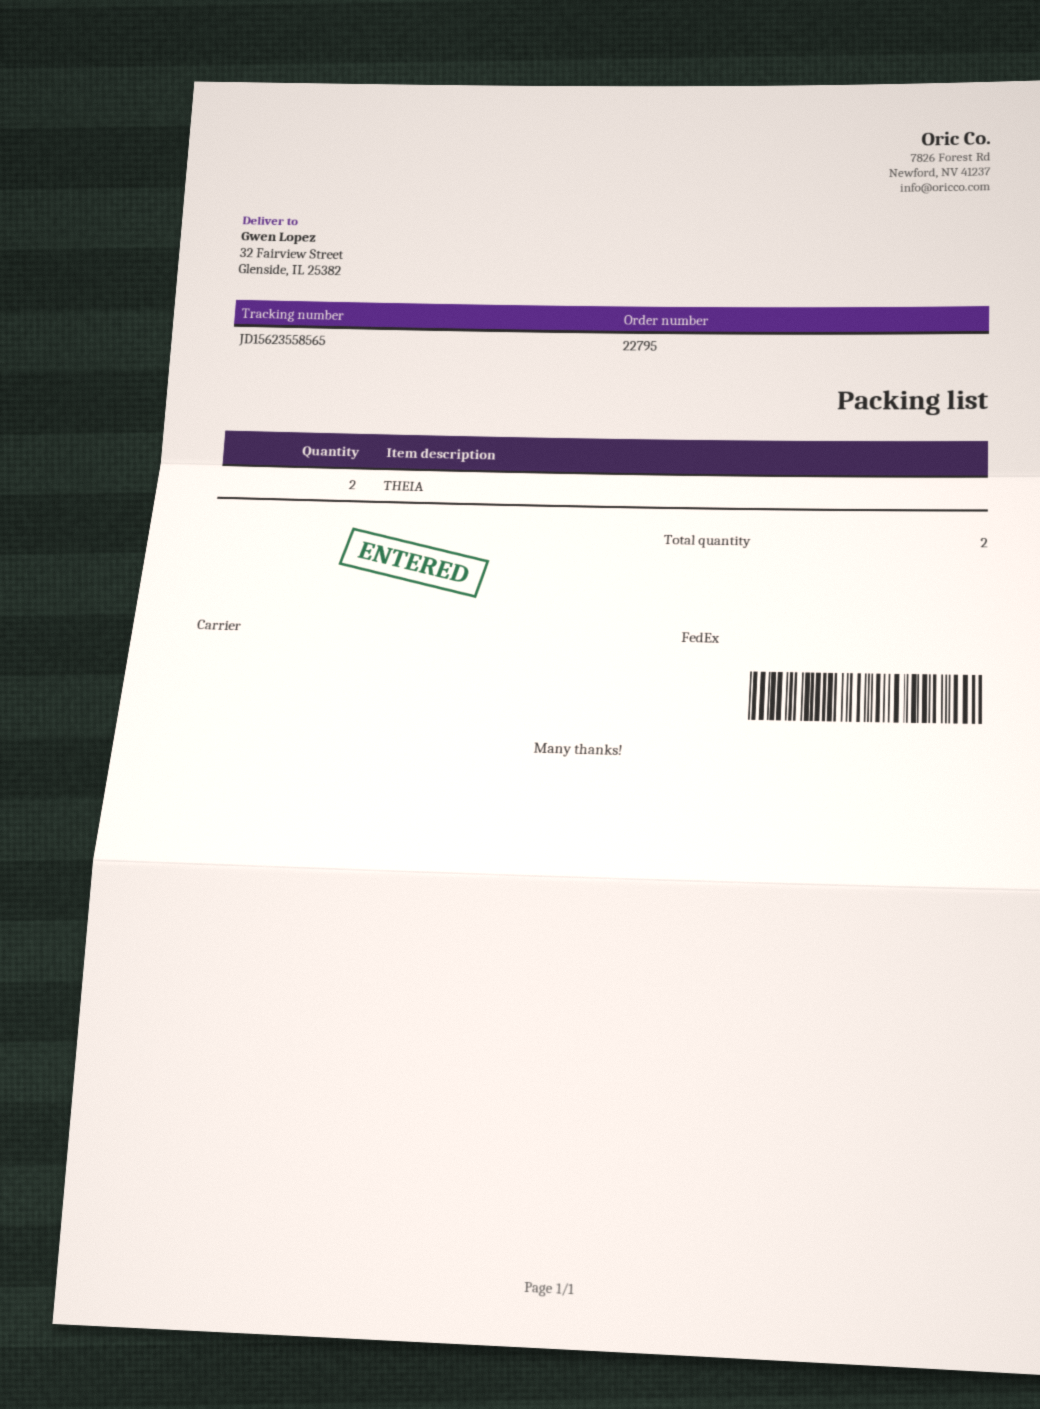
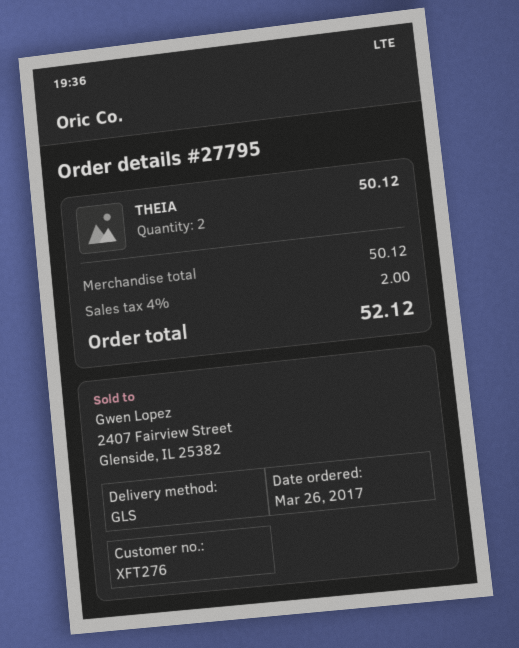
order number: 22795 -> 27795
shipping method: FedEx -> GLS

